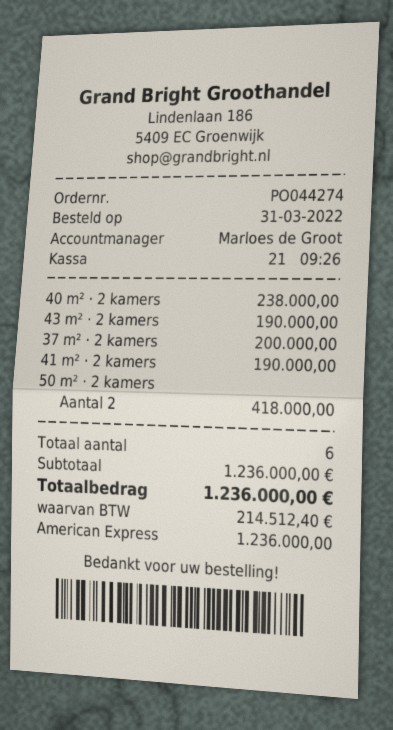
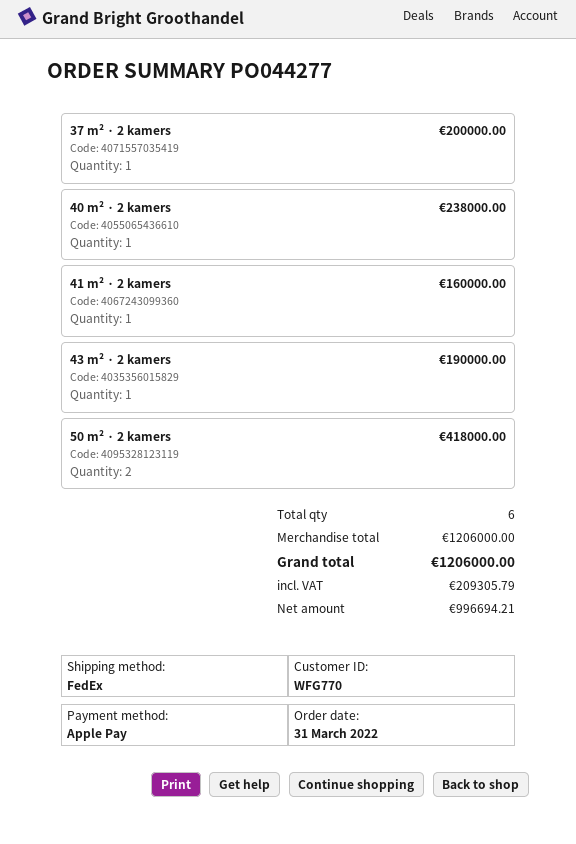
order number: PO044274 -> PO044277
payment method: American Express -> Apple Pay
41 m² · 2 kamers: 1 for 190000.00 -> 1 for 160000.00
subtotal: 1236000.00 -> 1206000.00
tax: 214512.40 -> 209305.79
total: 1236000.00 -> 1206000.00

